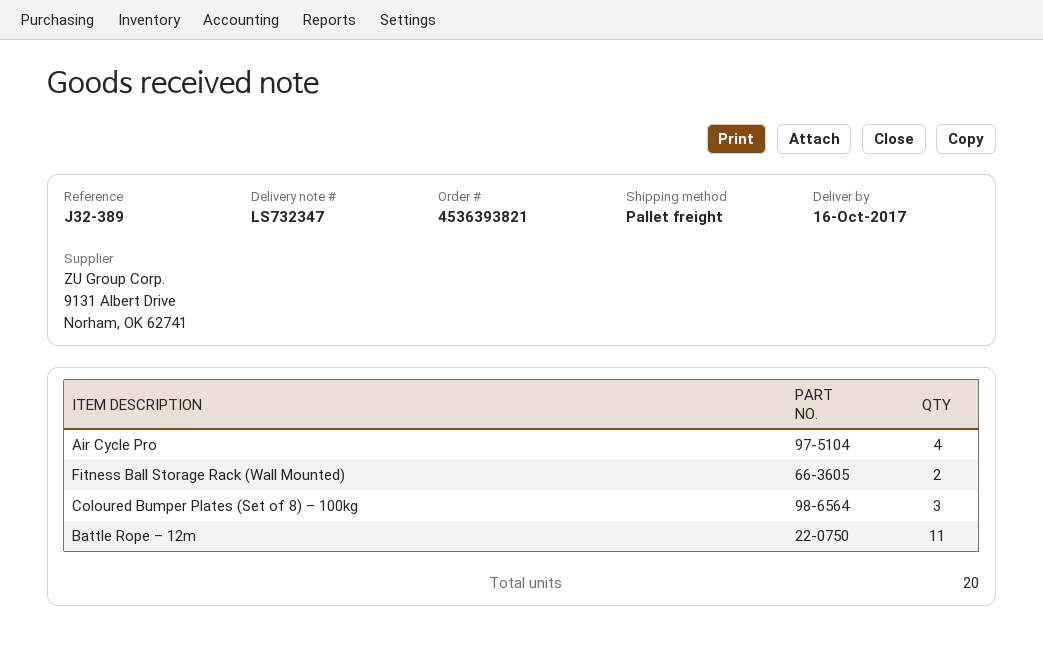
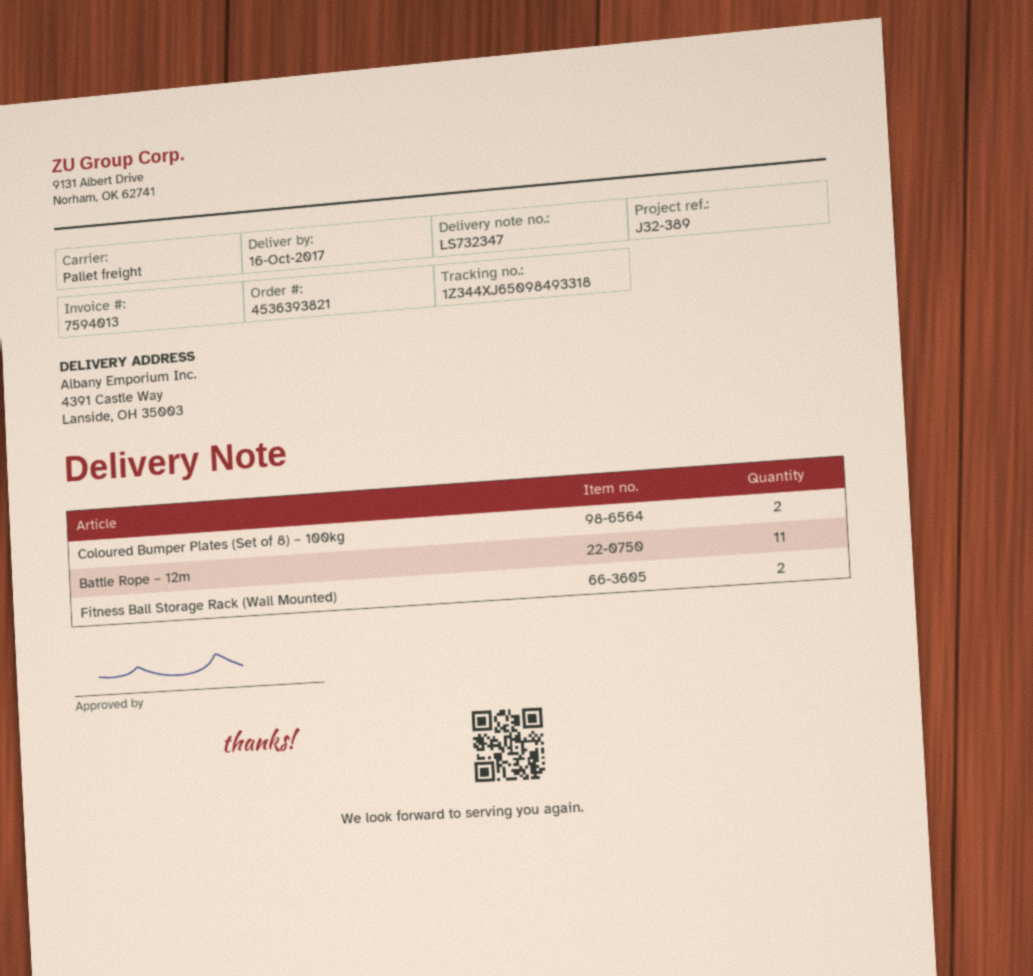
Air Cycle Pro: 4 -> none
Coloured Bumper Plates (Set of 8) – 100kg: 3 -> 2

